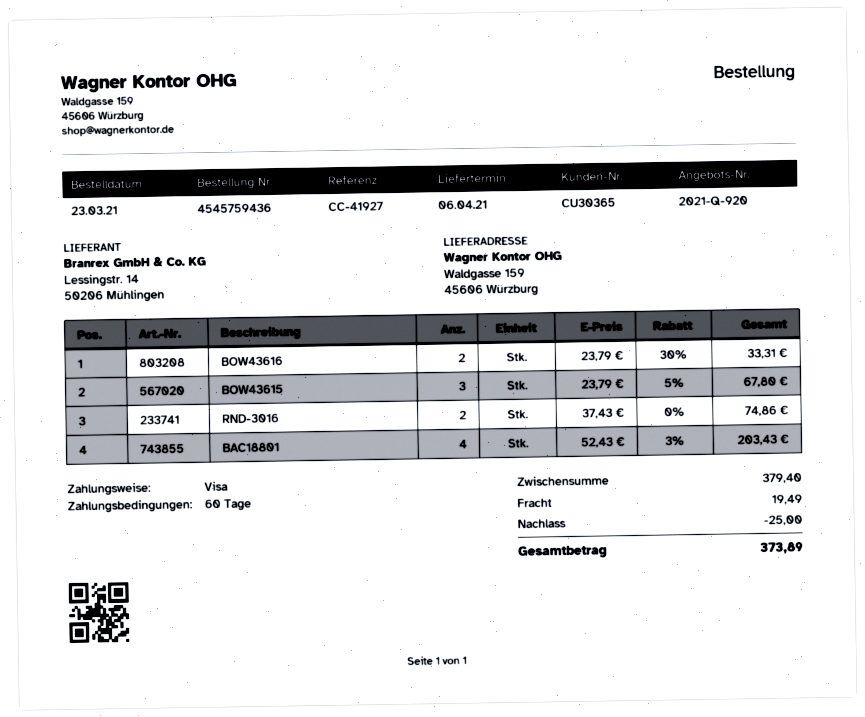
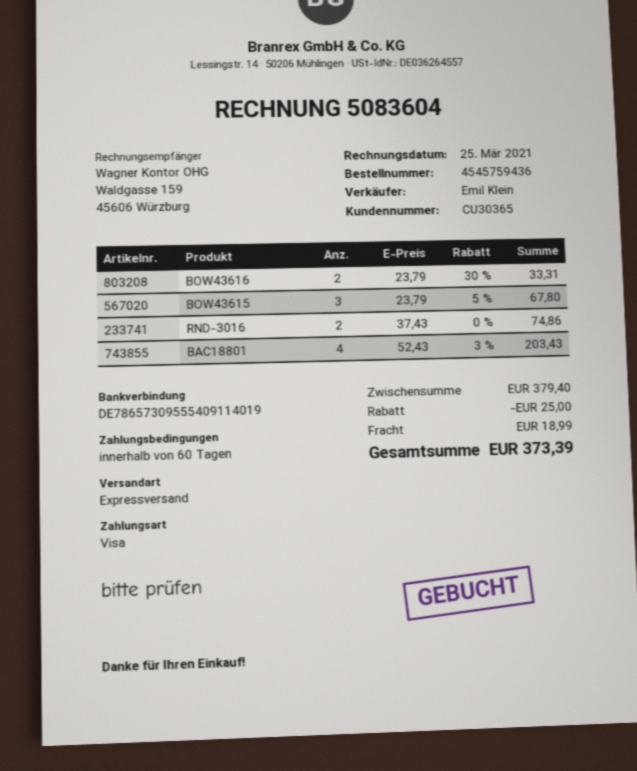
shipping: 19.49 -> 18.99
total: 373.89 -> 373.39

